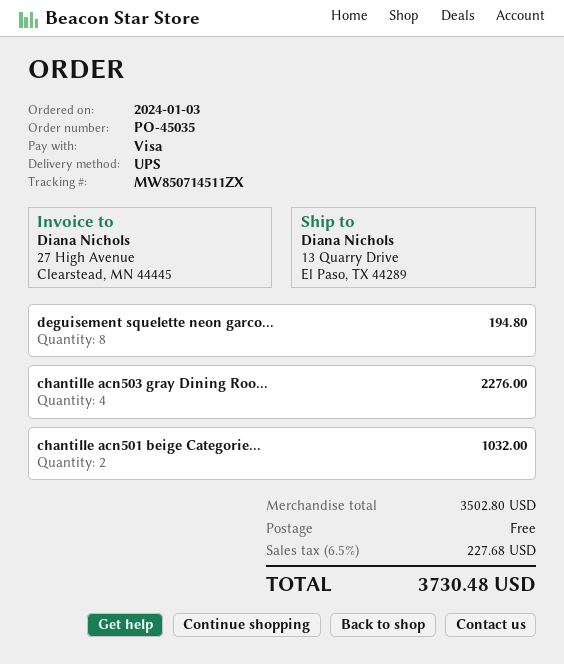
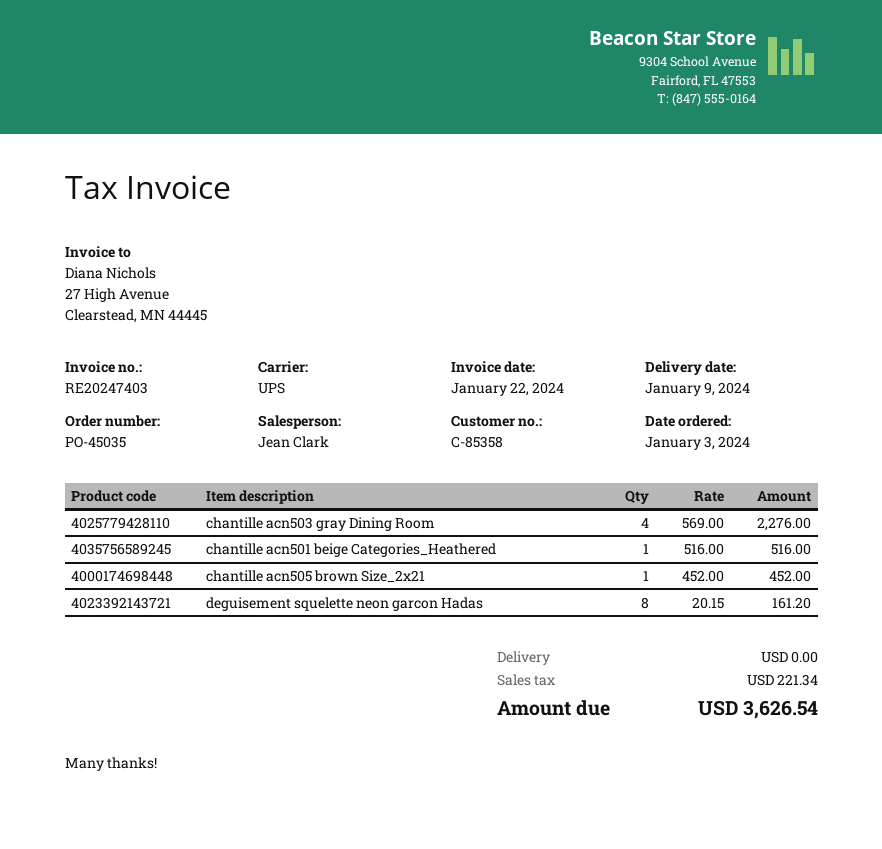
deguisement squelette neon garco...: 8 for 194.80 -> 8 for 161.20
chantille acn501 beige Categorie...: 2 for 1032.00 -> 1 for 516.00
chantille acn505 brown Size_2x21: none -> 1 for 452.00
tax: 227.68 -> 221.34
total: 3730.48 -> 3626.54

